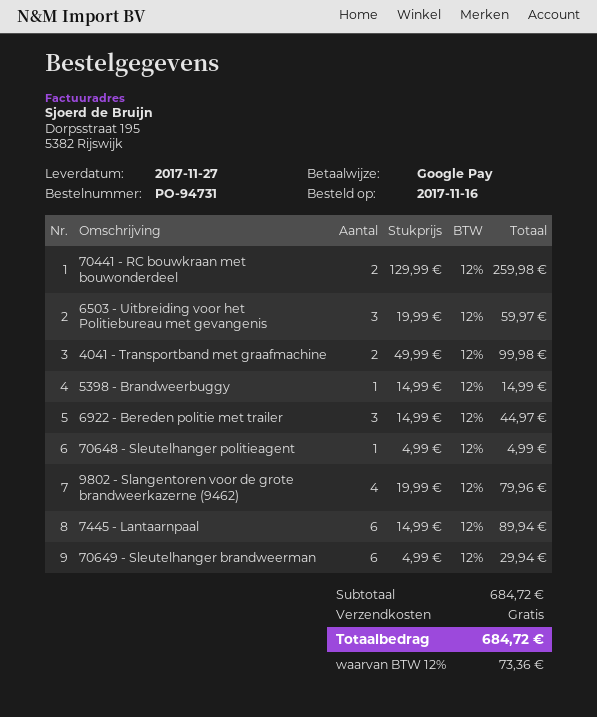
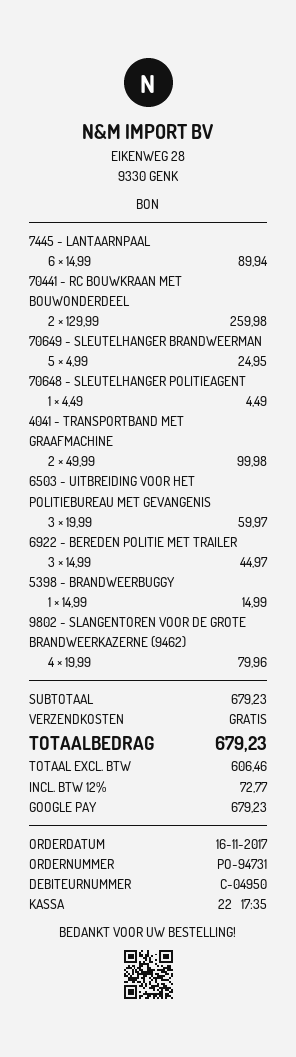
70648 - Sleutelhanger politieagent: 1 x 4.99 = 4.99 -> 1 x 4.49 = 4.49
70649 - Sleutelhanger brandweerman: 6 x 4.99 = 29.94 -> 5 x 4.99 = 24.95
subtotal: 684.72 -> 679.23
tax: 12% = 73.36 -> 12% = 72.77
total: 684.72 -> 679.23

